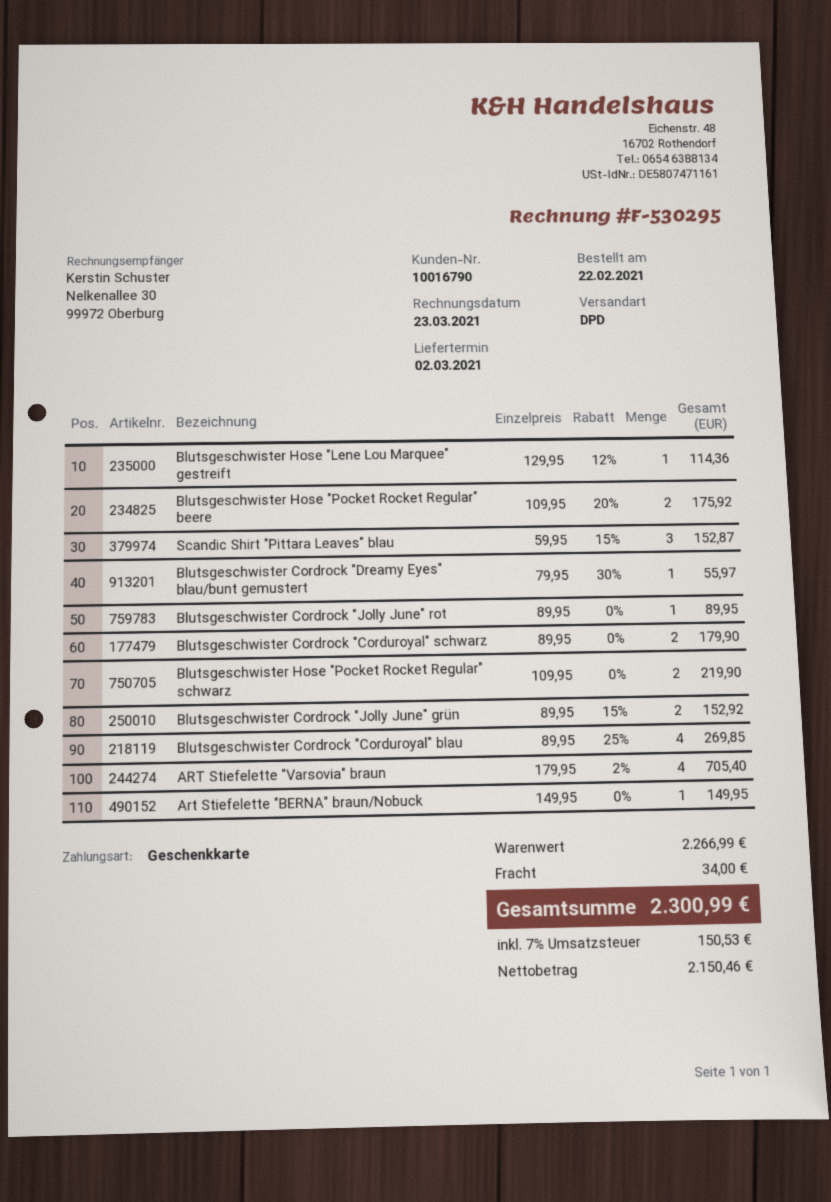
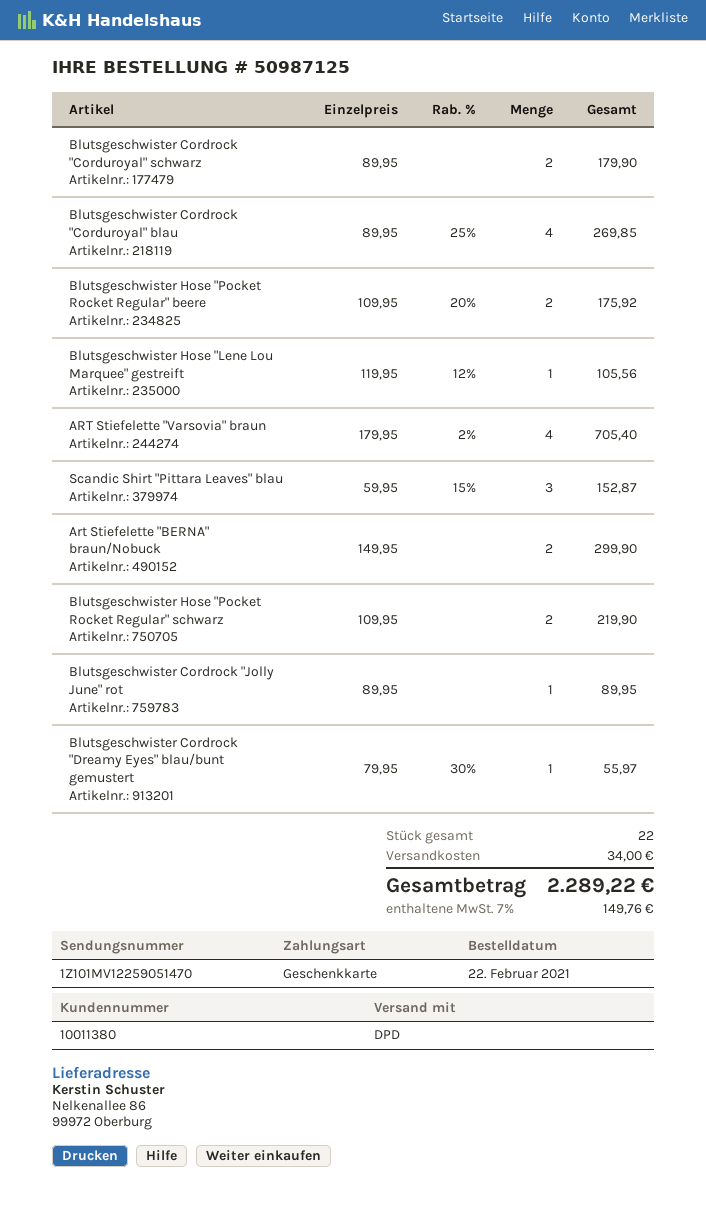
customer number: 10016790 -> 10011380
Blutsgeschwister Hose "Lene Lou Marquee" gestreift: 1 x 129.95 - 12% = 114.36 -> 1 x 119.95 - 12% = 105.56
Blutsgeschwister Cordrock "Jolly June" grün: 2 x 89.95 - 15% = 152.92 -> none
Art Stiefelette "BERNA" braun/Nobuck: 1 x 149.95 = 149.95 -> 2 x 149.95 = 299.90
tax: 7% = 150.53 -> 7% = 149.76
total: 2300.99 -> 2289.22

